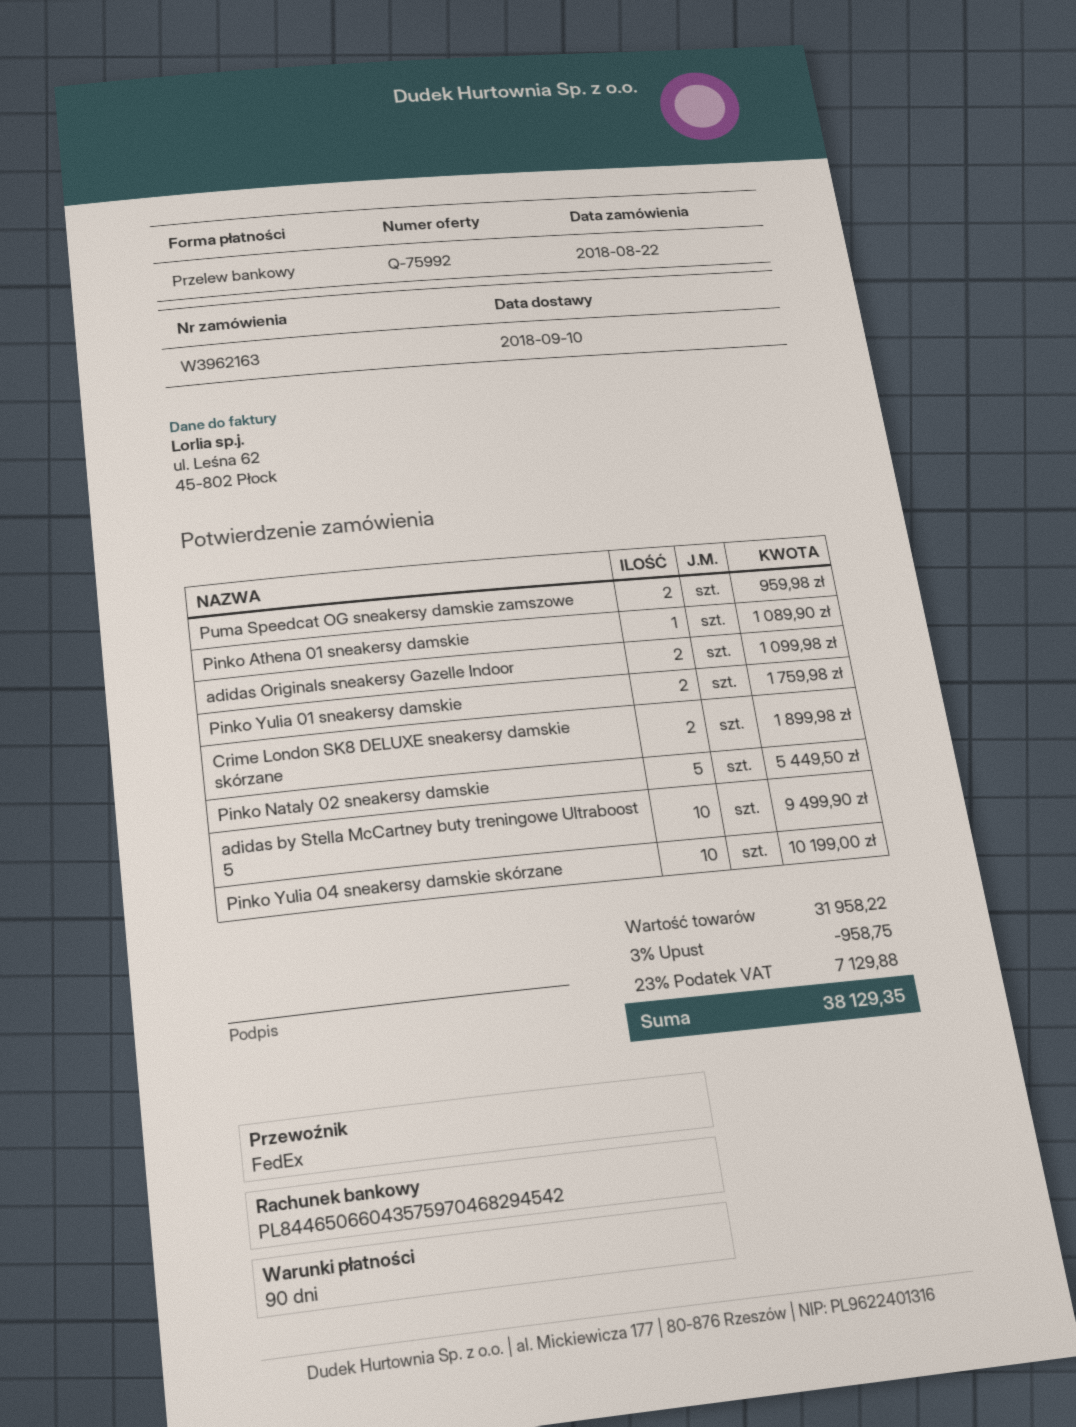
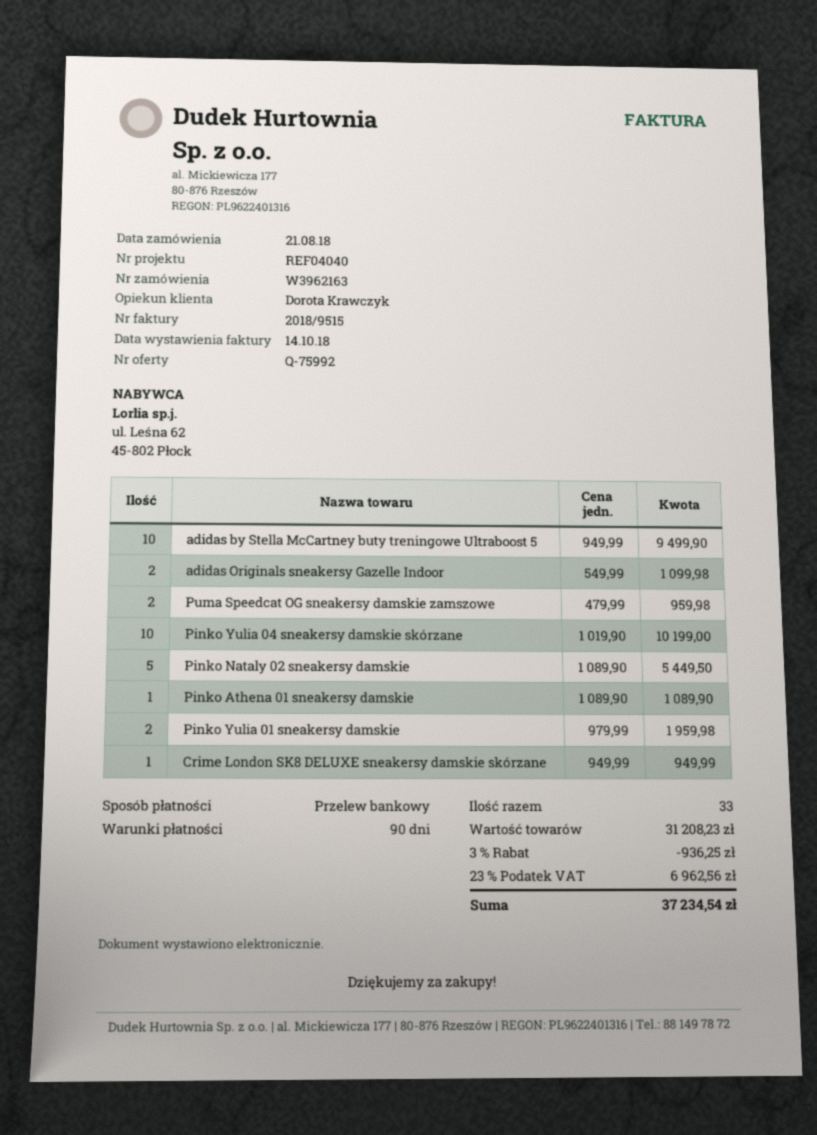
order date: 2018-08-22 -> 2018-08-21
Pinko Yulia 01 sneakersy damskie: 2 for 1759.98 -> 2 for 1959.98
Crime London SK8 DELUXE sneakersy damskie skórzane: 2 for 1899.98 -> 1 for 949.99
subtotal: 31958.22 -> 31208.23
discount: 3% = 958.75 -> 3% = 936.25
tax: 23% = 7129.88 -> 23% = 6962.56
total: 38129.35 -> 37234.54

